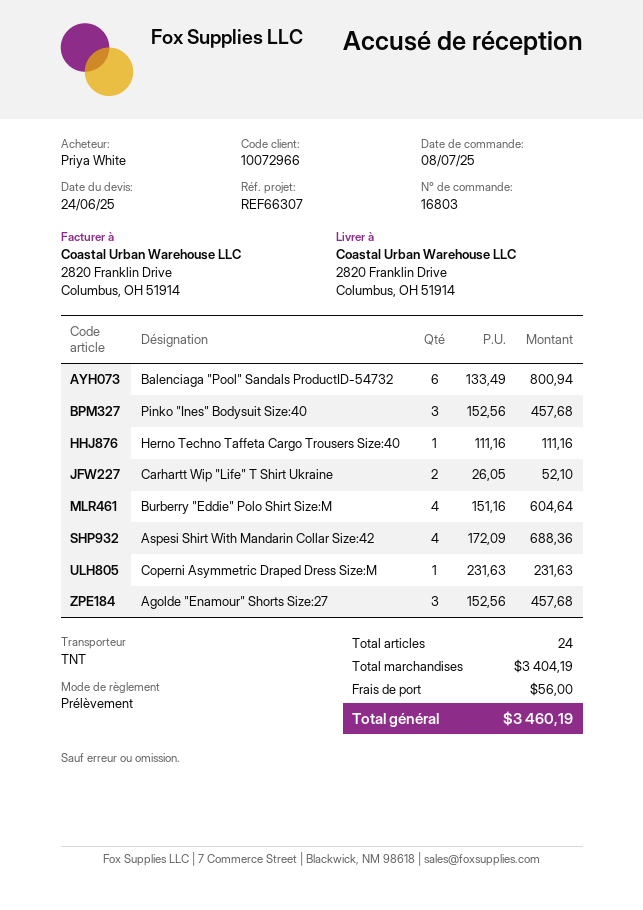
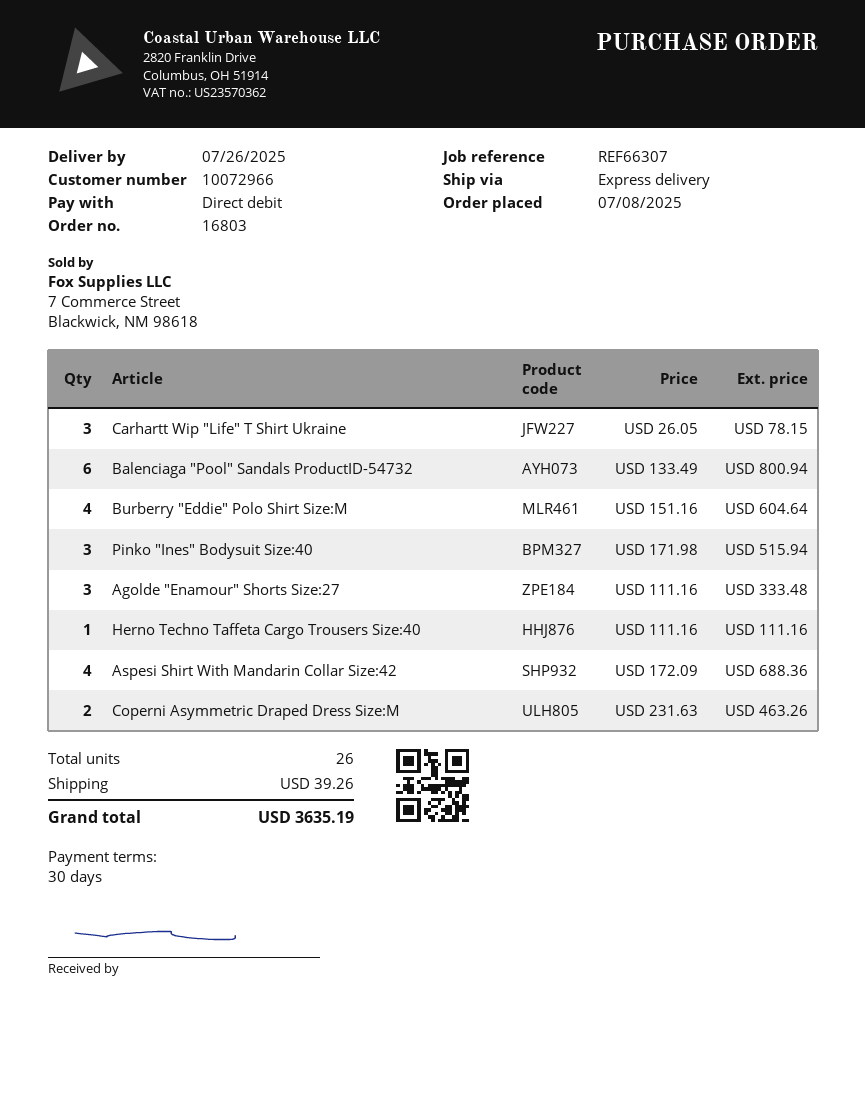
shipping method: TNT -> express
Pinko "Ines" Bodysuit Size:40: 3 x 152.56 = 457.68 -> 3 x 171.98 = 515.94
Carhartt Wip "Life" T Shirt Ukraine: 2 x 26.05 = 52.10 -> 3 x 26.05 = 78.15
Coperni Asymmetric Draped Dress Size:M: 1 x 231.63 = 231.63 -> 2 x 231.63 = 463.26
Agolde "Enamour" Shorts Size:27: 3 x 152.56 = 457.68 -> 3 x 111.16 = 333.48
total quantity: 24 -> 26
shipping: 56.00 -> 39.26
total: 3460.19 -> 3635.19

